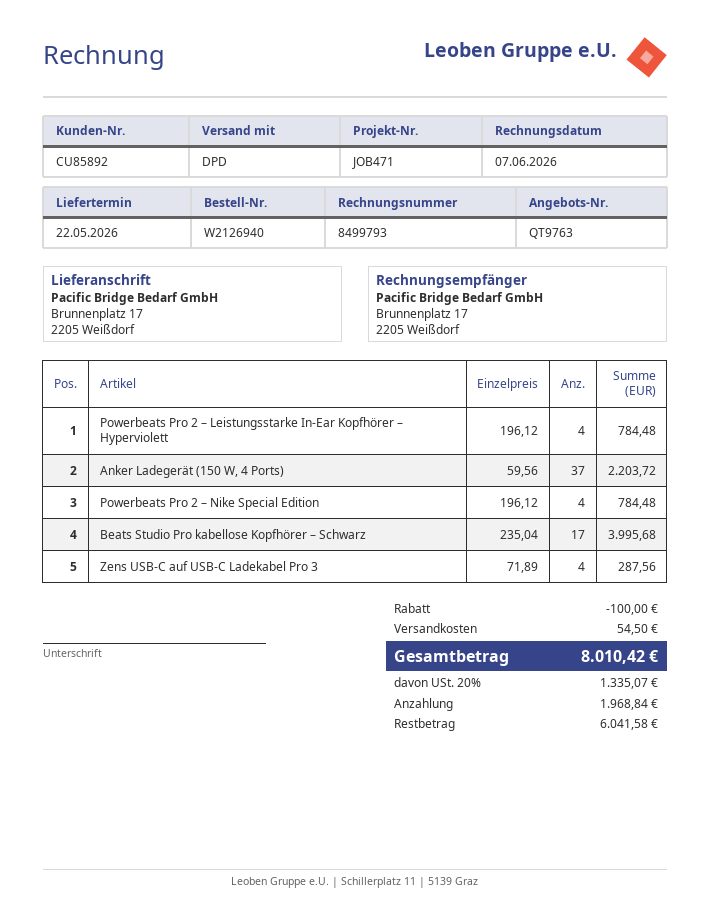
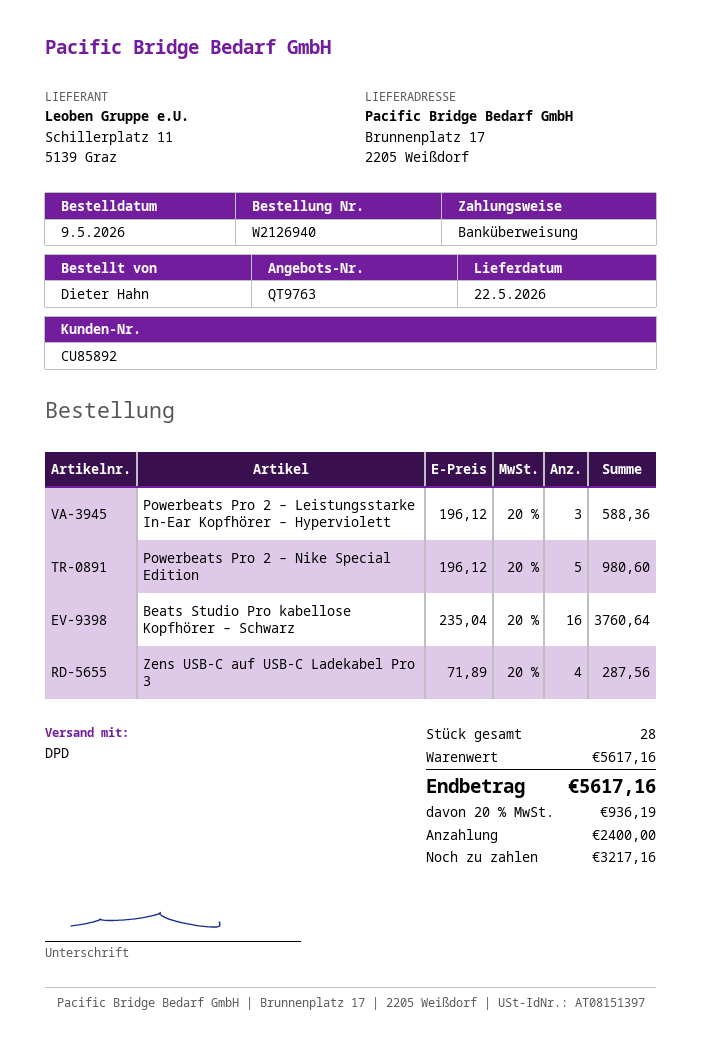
Powerbeats Pro 2 – Leistungsstarke In-Ear Kopfhörer – Hyperviolett: 4 x 196.12 = 784.48 -> 3 x 196.12 = 588.36
Anker Ladegerät (150 W, 4 Ports): 37 x 59.56 = 2203.72 -> none
Powerbeats Pro 2 – Nike Special Edition: 4 x 196.12 = 784.48 -> 5 x 196.12 = 980.60
Beats Studio Pro kabellose Kopfhörer – Schwarz: 17 x 235.04 = 3995.68 -> 16 x 235.04 = 3760.64
discount: 100.00 -> none
shipping: 54.50 -> none
tax: 20% = 1335.07 -> 20% = 936.19
total: 8010.42 -> 5617.16
deposit: 1968.84 -> 2400.00
balance: 6041.58 -> 3217.16

